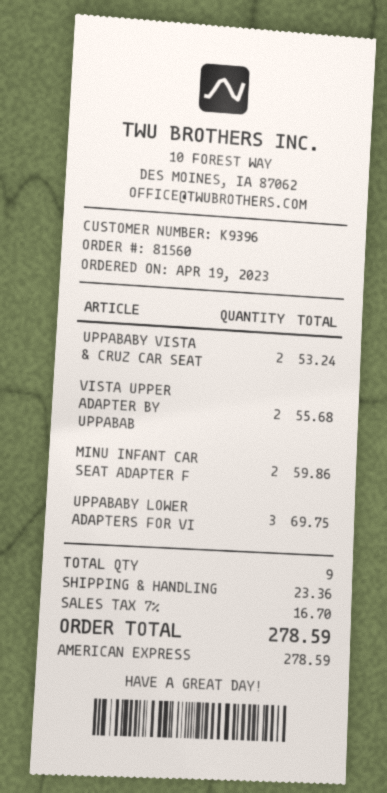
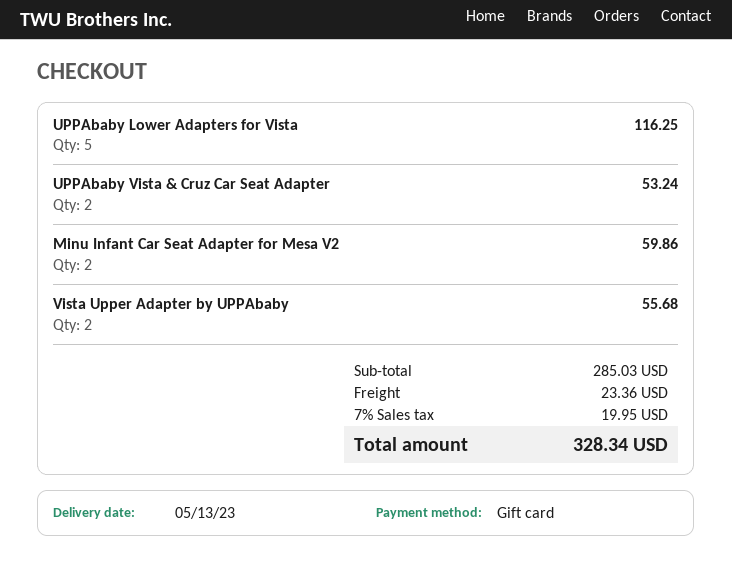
payment method: American Express -> gift card
UPPABABY LOWER ADAPTERS FOR VI: 3 for 69.75 -> 5 for 116.25
tax: 7% = 16.70 -> 7% = 19.95
total: 278.59 -> 328.34

